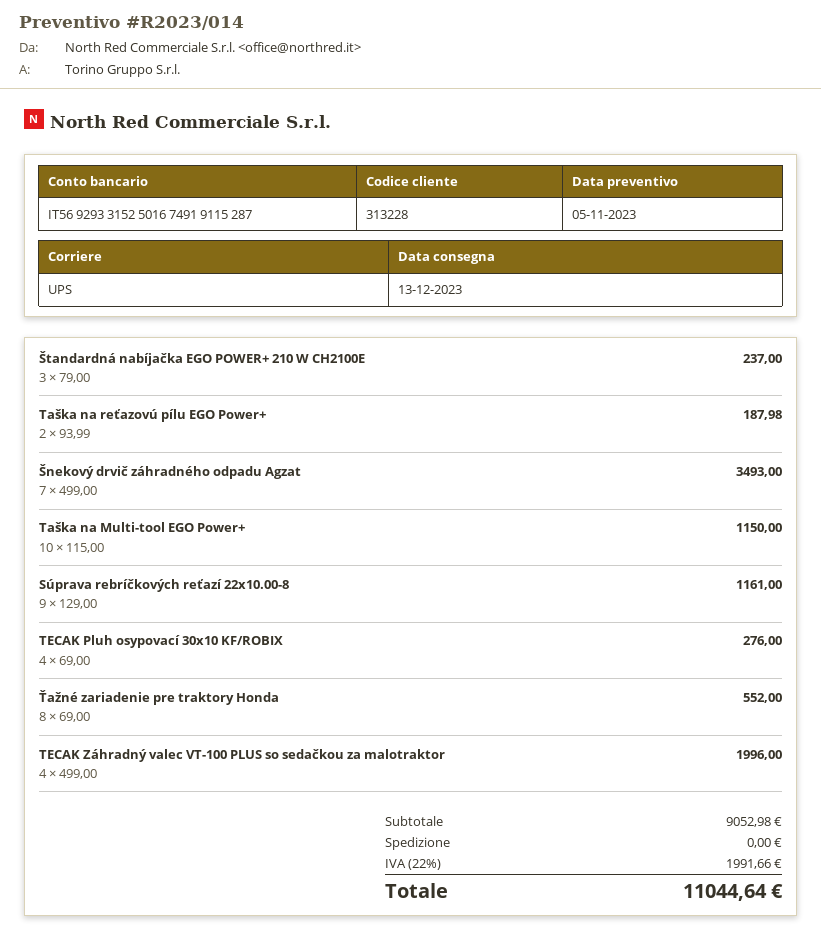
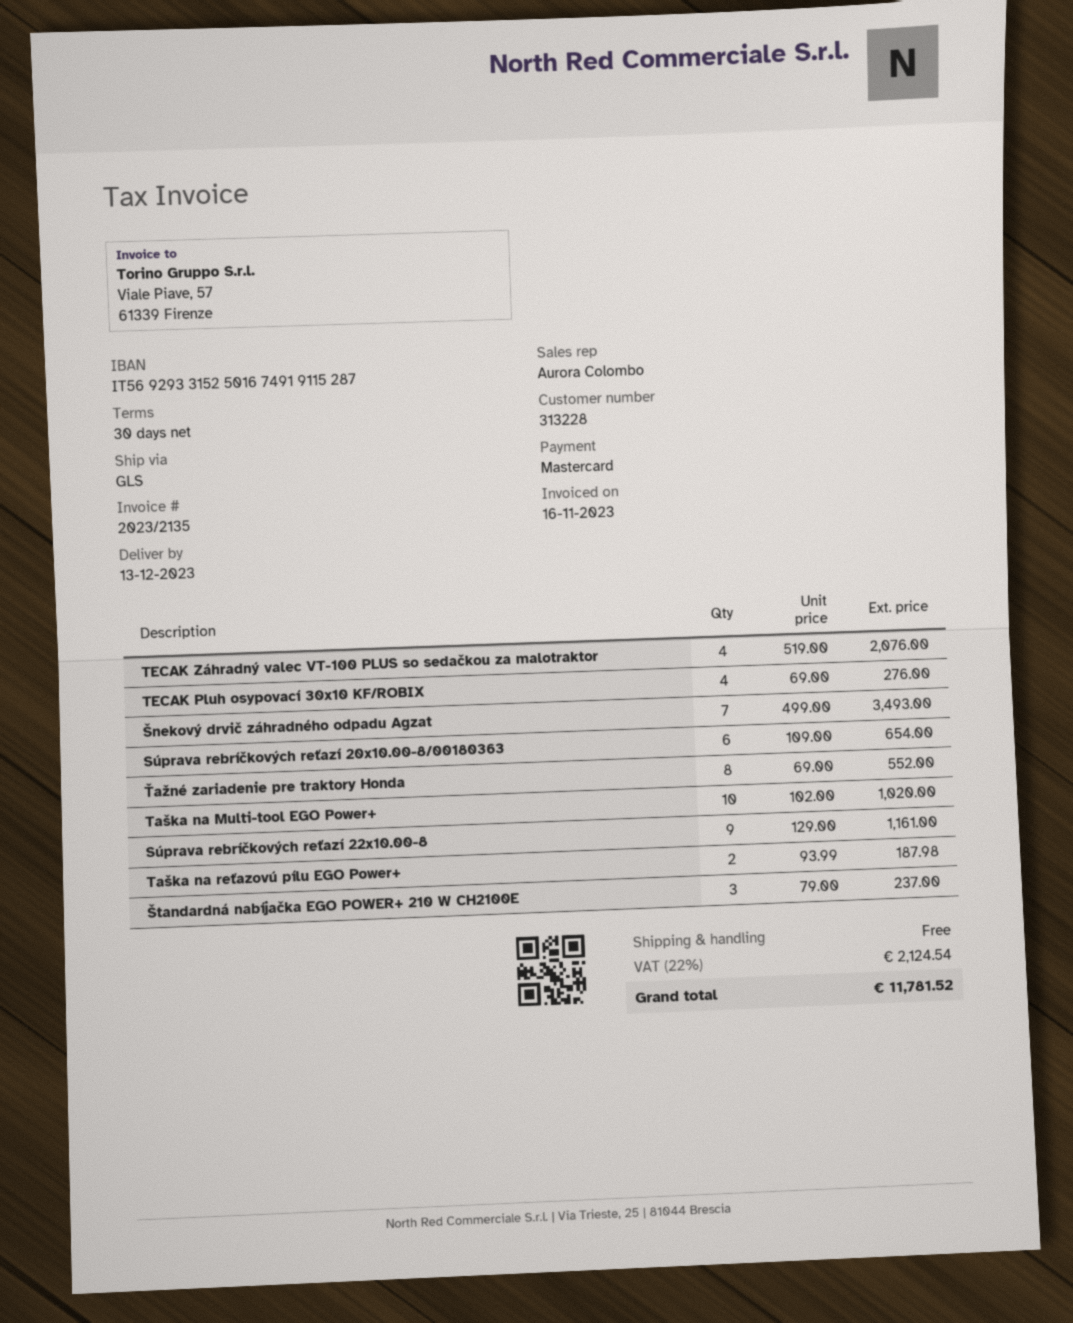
shipping method: UPS -> GLS
Taška na Multi-tool EGO Power+: 10 x 115.00 = 1150.00 -> 10 x 102.00 = 1020.00
TECAK Záhradný valec VT-100 PLUS so sedačkou za malotraktor: 4 x 499.00 = 1996.00 -> 4 x 519.00 = 2076.00
Súprava rebríčkových reťazí 20x10.00-8/00180363: none -> 6 x 109.00 = 654.00
tax: 22% = 1991.66 -> 22% = 2124.54
total: 11044.64 -> 11781.52

